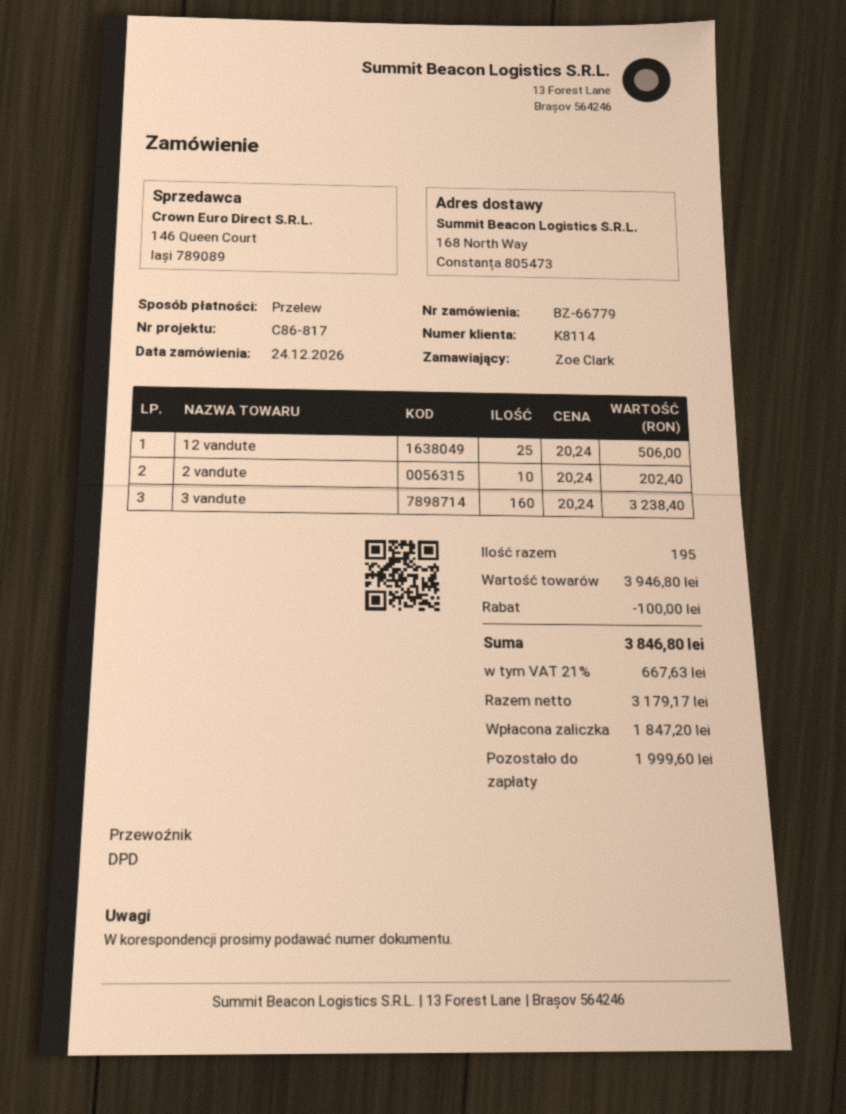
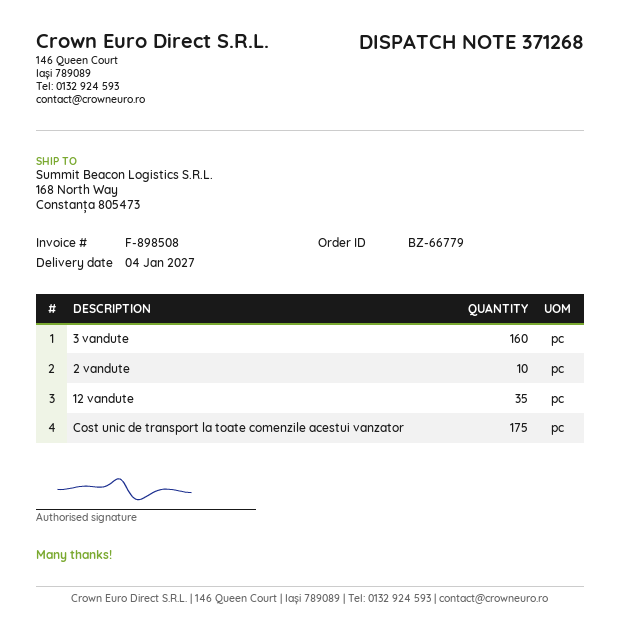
12 vandute: 25 -> 35
Cost unic de transport la toate comenzile acestui vanzator: none -> 175

